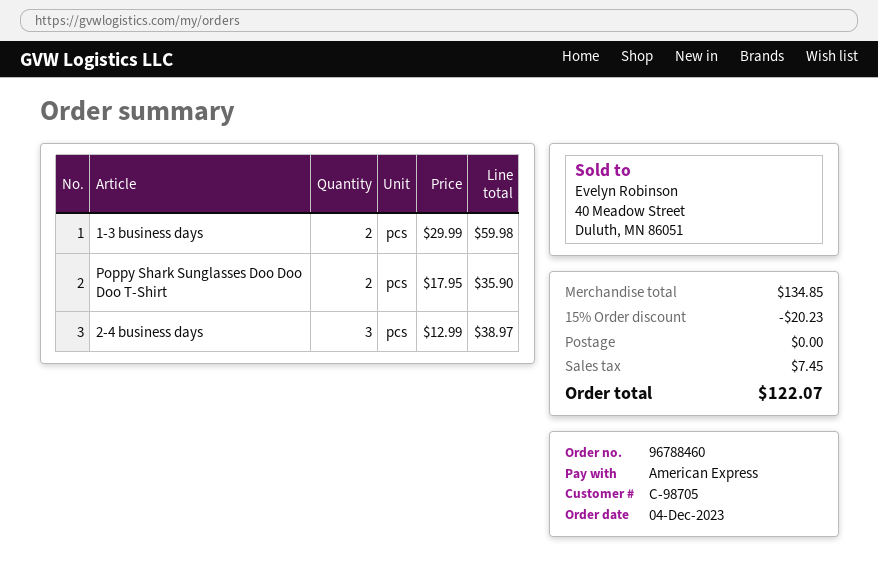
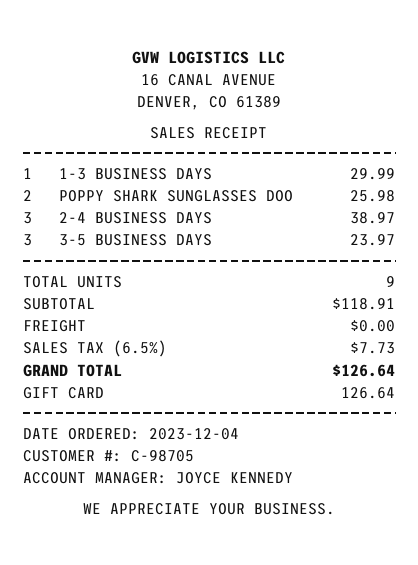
payment method: American Express -> gift card
1-3 business days: 2 for 59.98 -> 1 for 29.99
Poppy Shark Sunglasses Doo Doo Doo T-Shirt: 2 for 35.90 -> 2 for 25.98
3-5 BUSINESS DAYS: none -> 3 for 23.97
subtotal: 134.85 -> 118.91
discount: 15% = 20.23 -> none
tax: 7.45 -> 7.73
total: 122.07 -> 126.64

